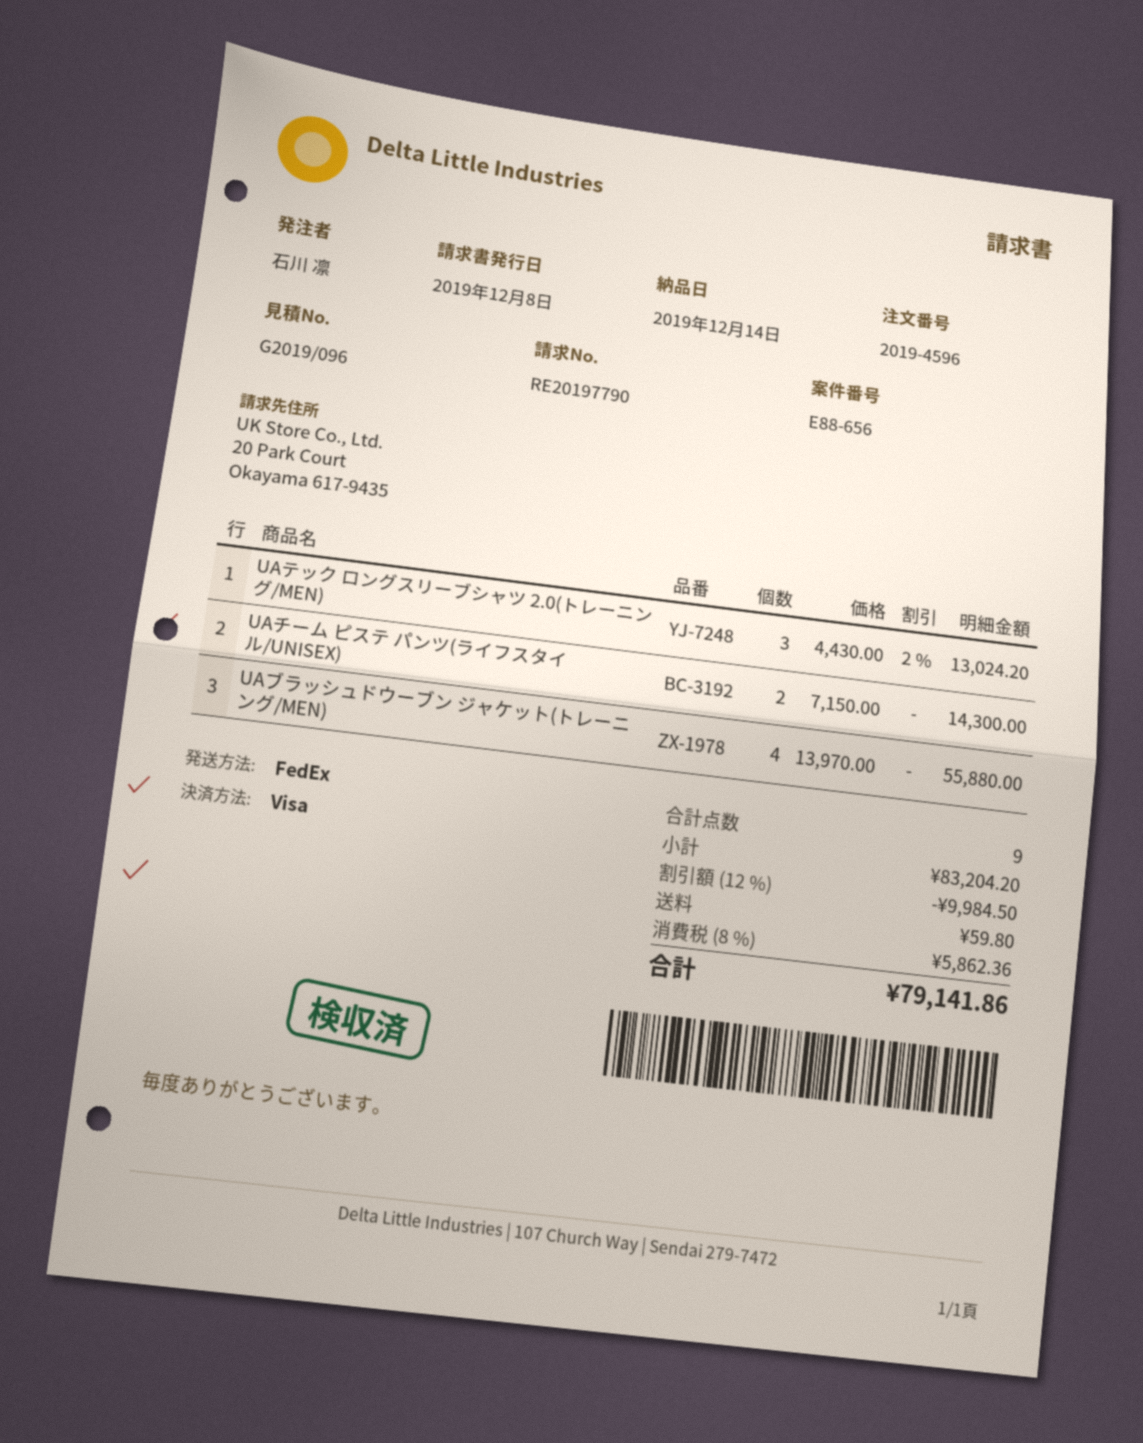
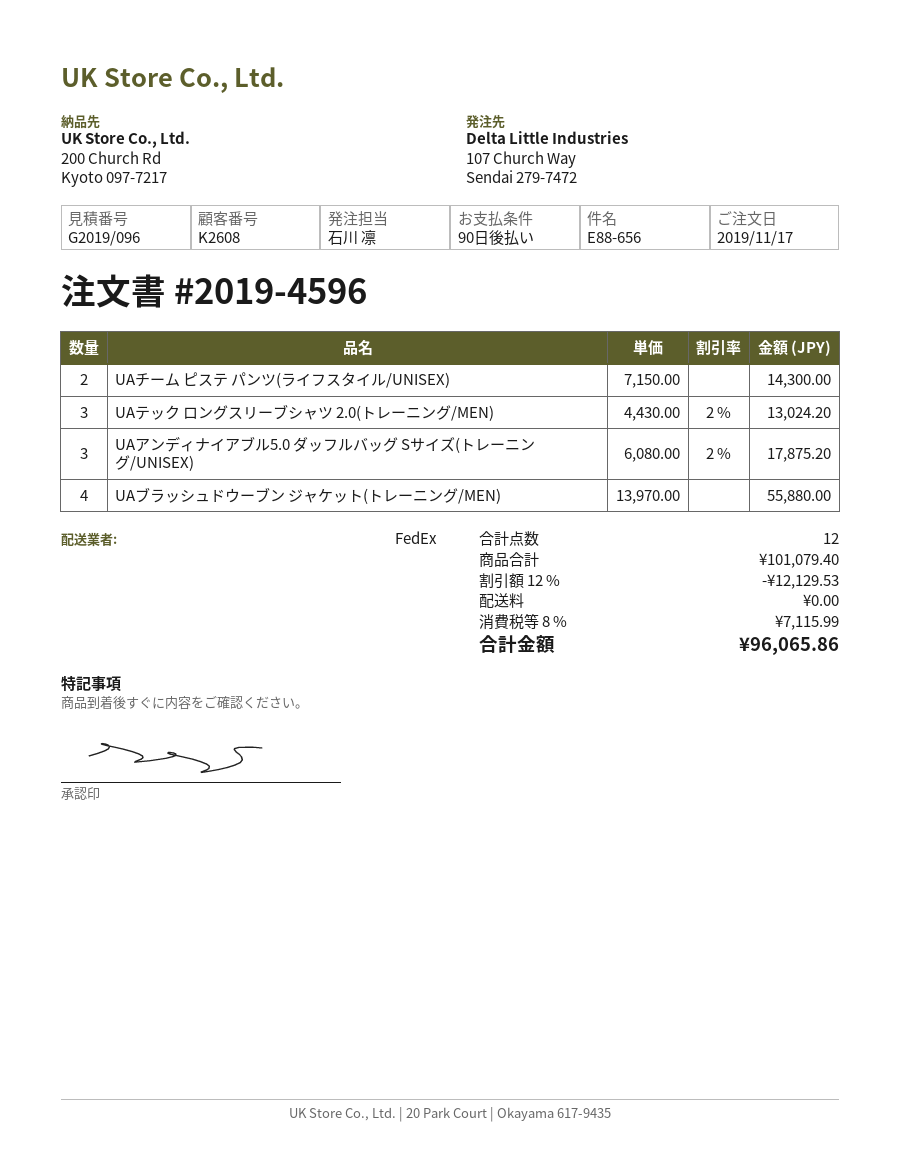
UAアンディナイアブル5.0 ダッフルバッグ Sサイズ(トレーニング/UNISEX): none -> 3 x 6080.00 - 2% = 17875.20
total quantity: 9 -> 12
subtotal: 83204.20 -> 101079.40
discount: 12% = 9984.50 -> 12% = 12129.53
shipping: 59.80 -> 0.00
tax: 8% = 5862.36 -> 8% = 7115.99
total: 79141.86 -> 96065.86

